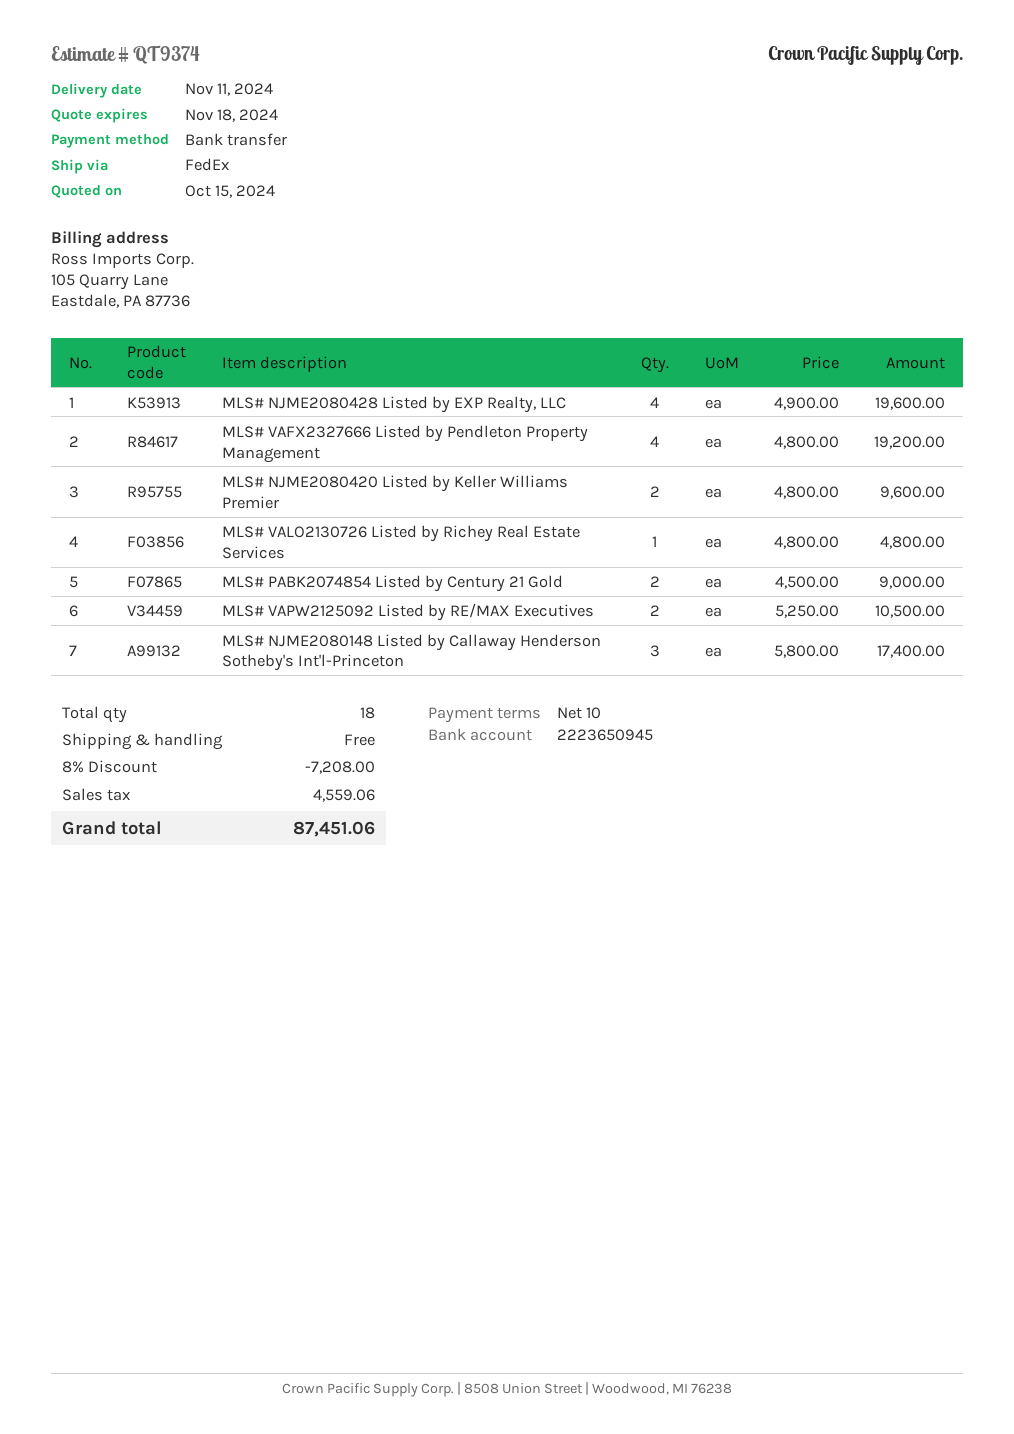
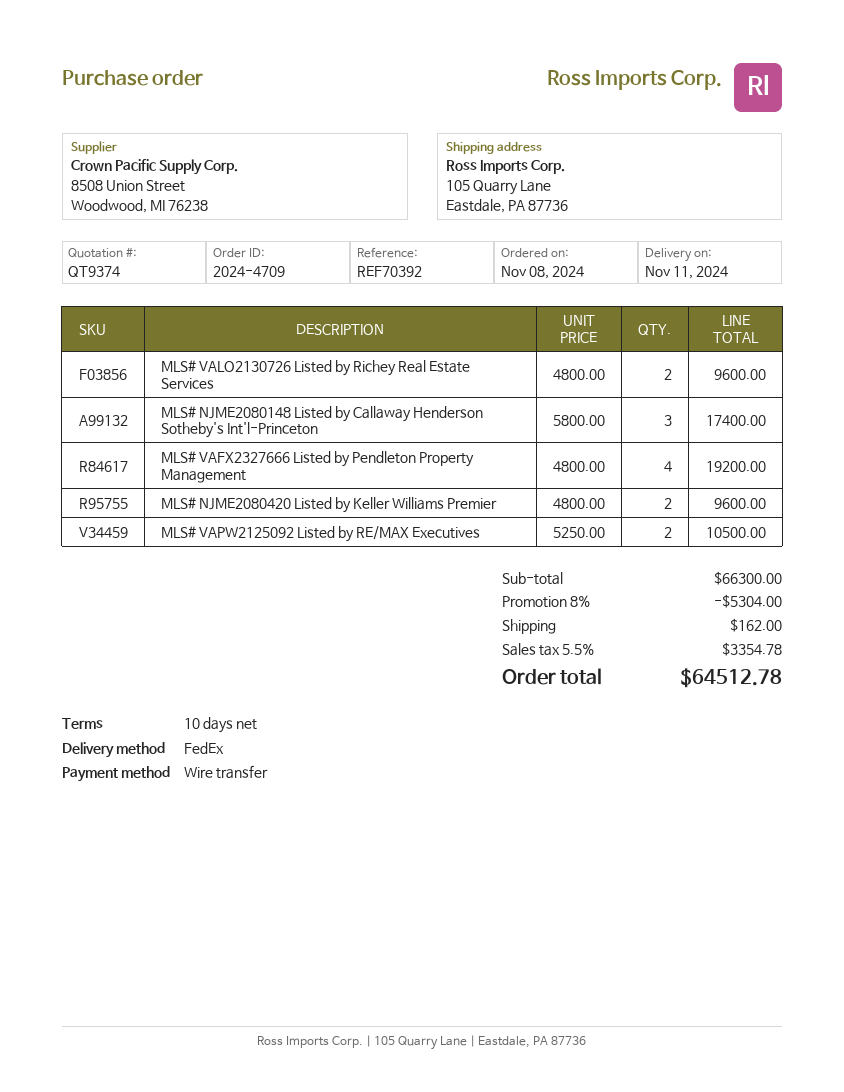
MLS# NJME2080428 Listed by EXP Realty, LLC: 4 x 4900.00 = 19600.00 -> none
MLS# VALO2130726 Listed by Richey Real Estate Services: 1 x 4800.00 = 4800.00 -> 2 x 4800.00 = 9600.00
MLS# PABK2074854 Listed by Century 21 Gold: 2 x 4500.00 = 9000.00 -> none
discount: 8% = 7208.00 -> 8% = 5304.00
shipping: 0.00 -> 162.00
tax: 4559.06 -> 3354.78
total: 87451.06 -> 64512.78

